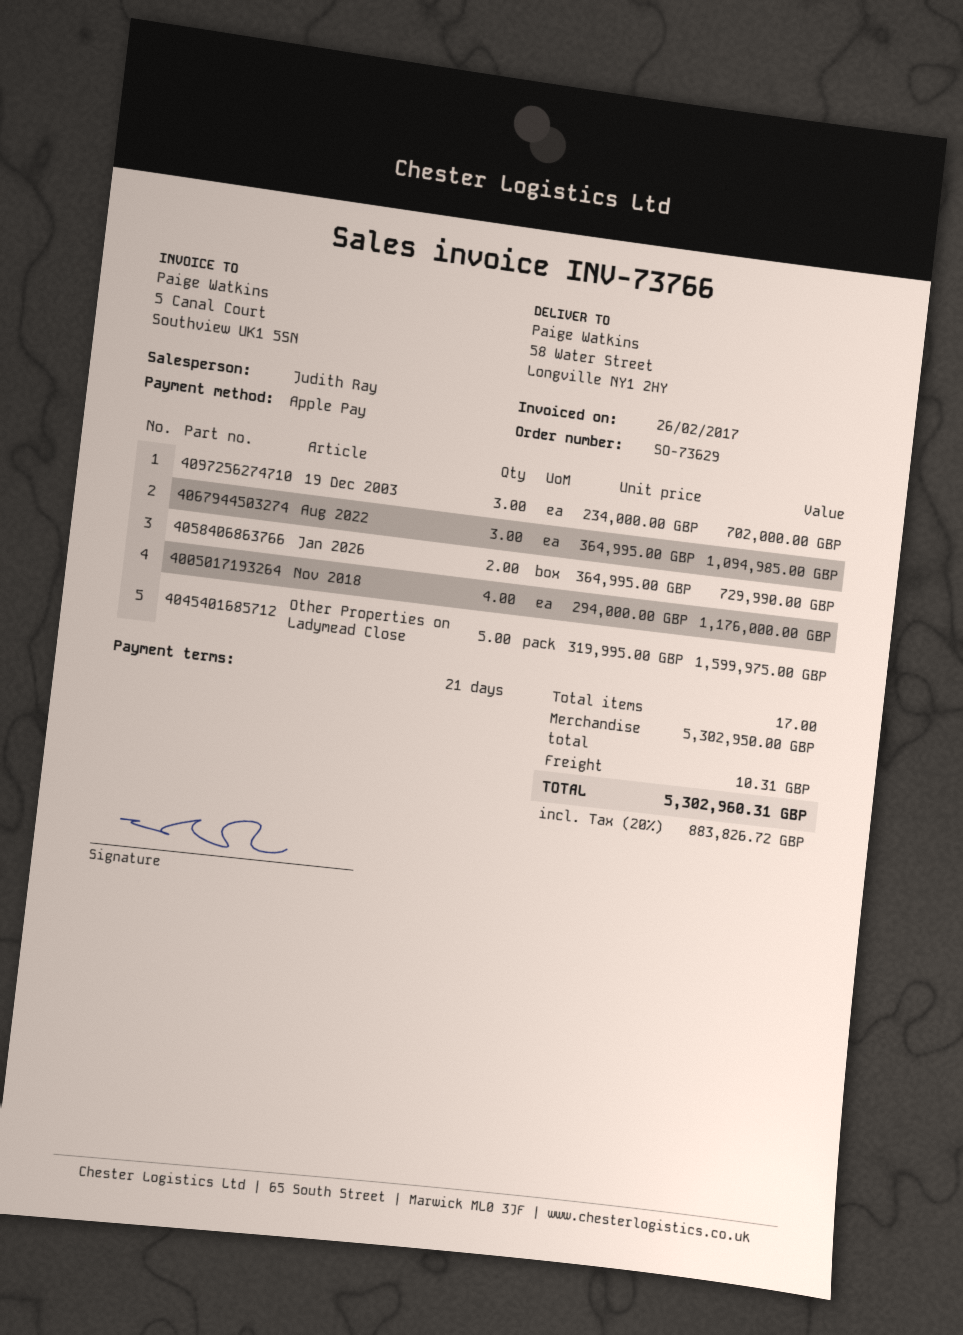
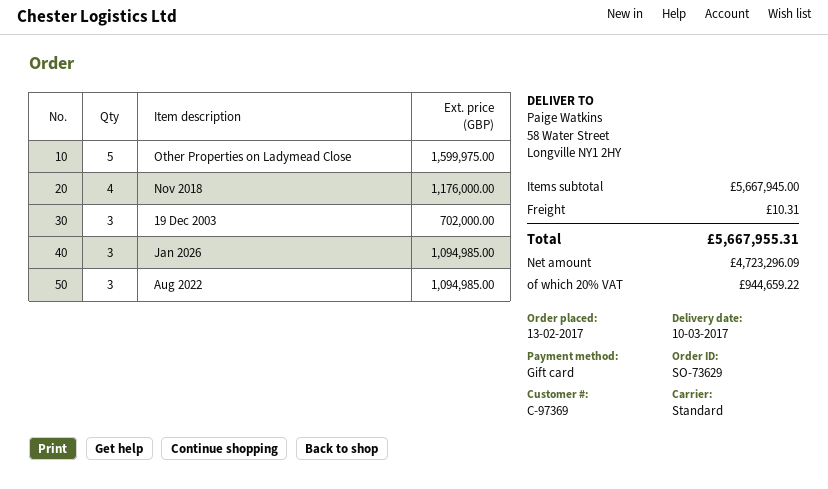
payment method: Apple Pay -> gift card
Jan 2026: 2 for 729990.00 -> 3 for 1094985.00
subtotal: 5302950.00 -> 5667945.00
tax: 20% = 883826.72 -> 20% = 944659.22
total: 5302960.31 -> 5667955.31

